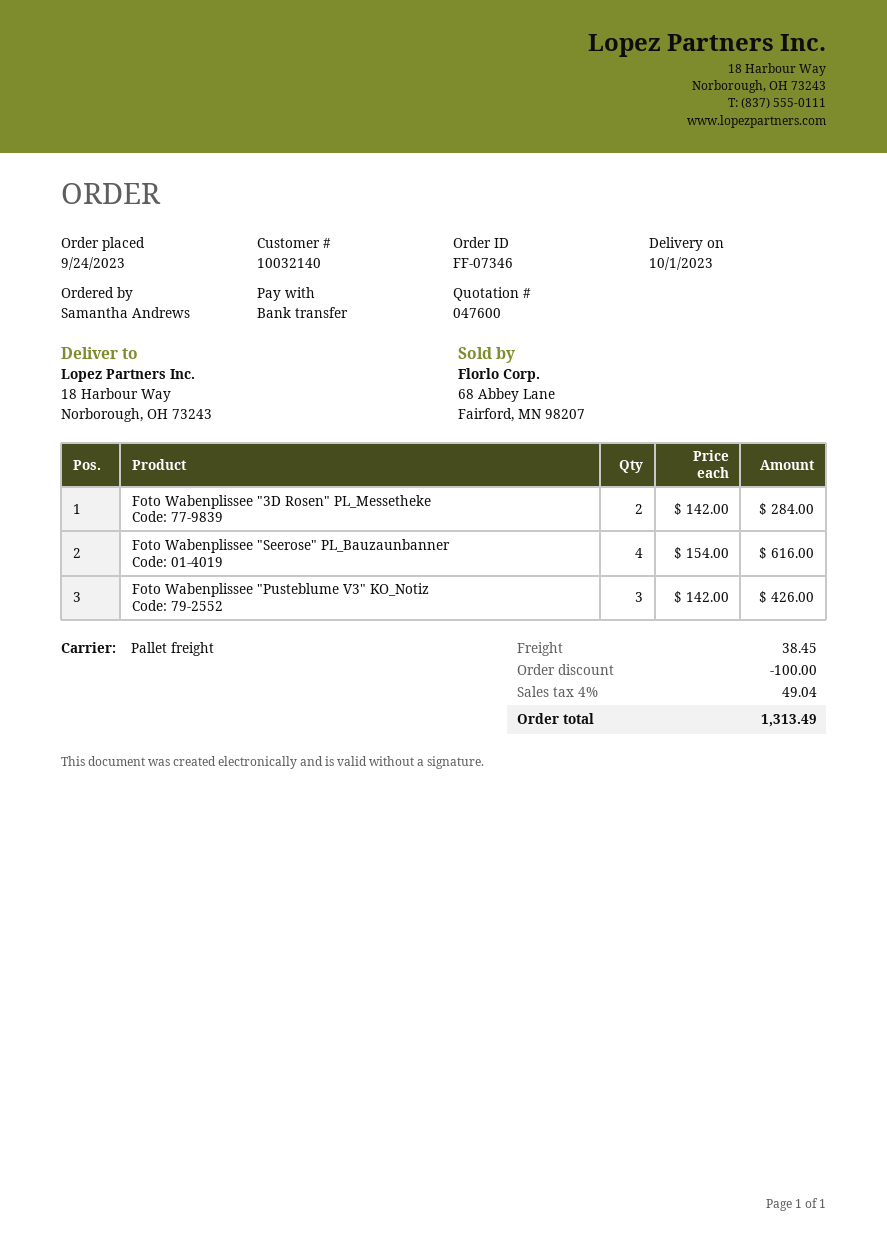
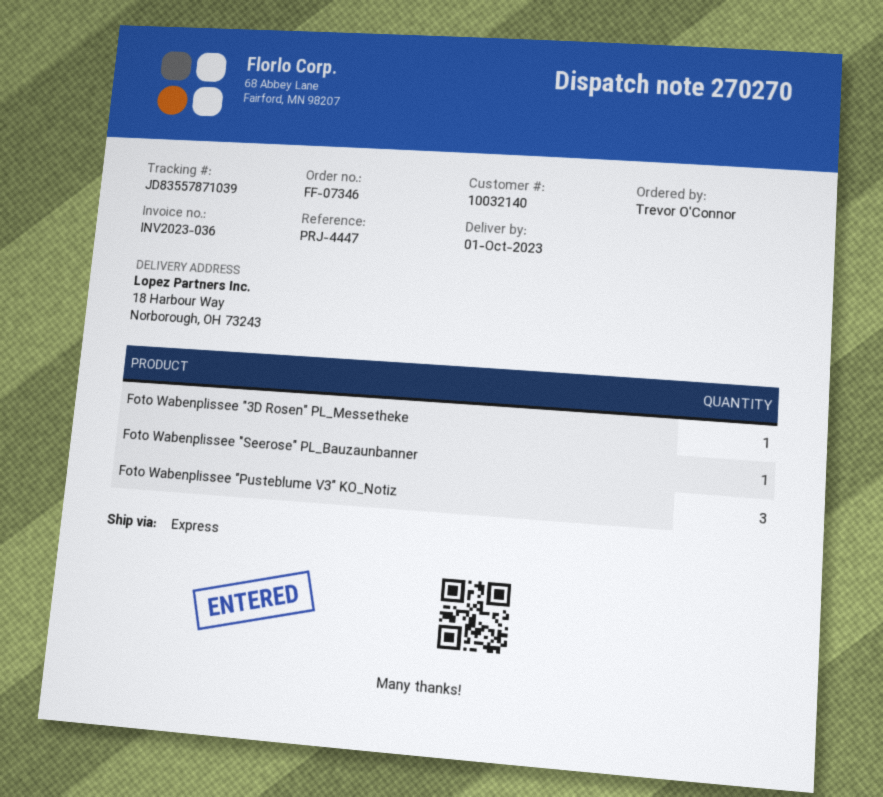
ordered by: Samantha Andrews -> Trevor O'Connor
shipping method: pallet freight -> express
Foto Wabenplissee "3D Rosen" PL_Messetheke: 2 -> 1
Foto Wabenplissee "Seerose" PL_Bauzaunbanner: 4 -> 1

